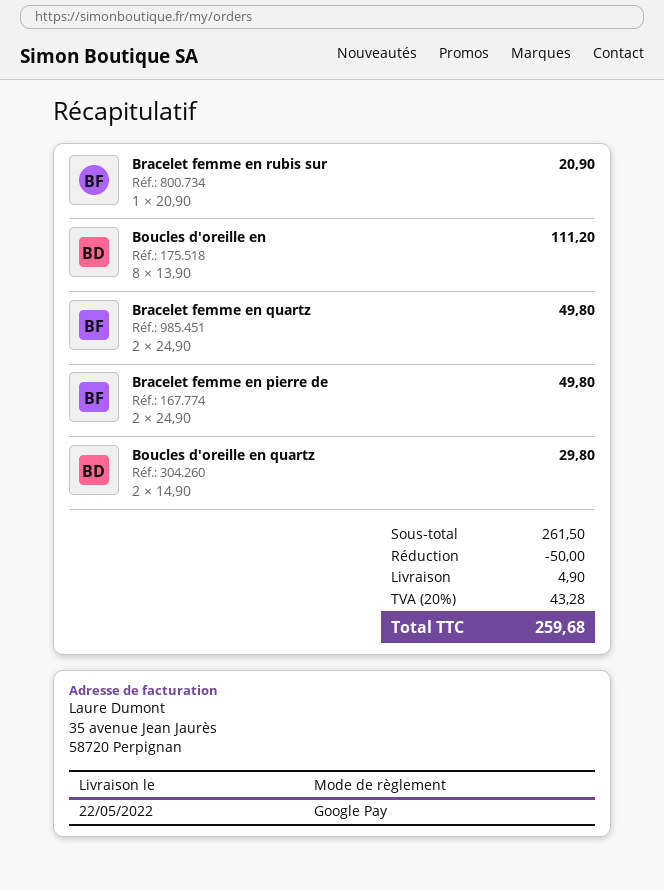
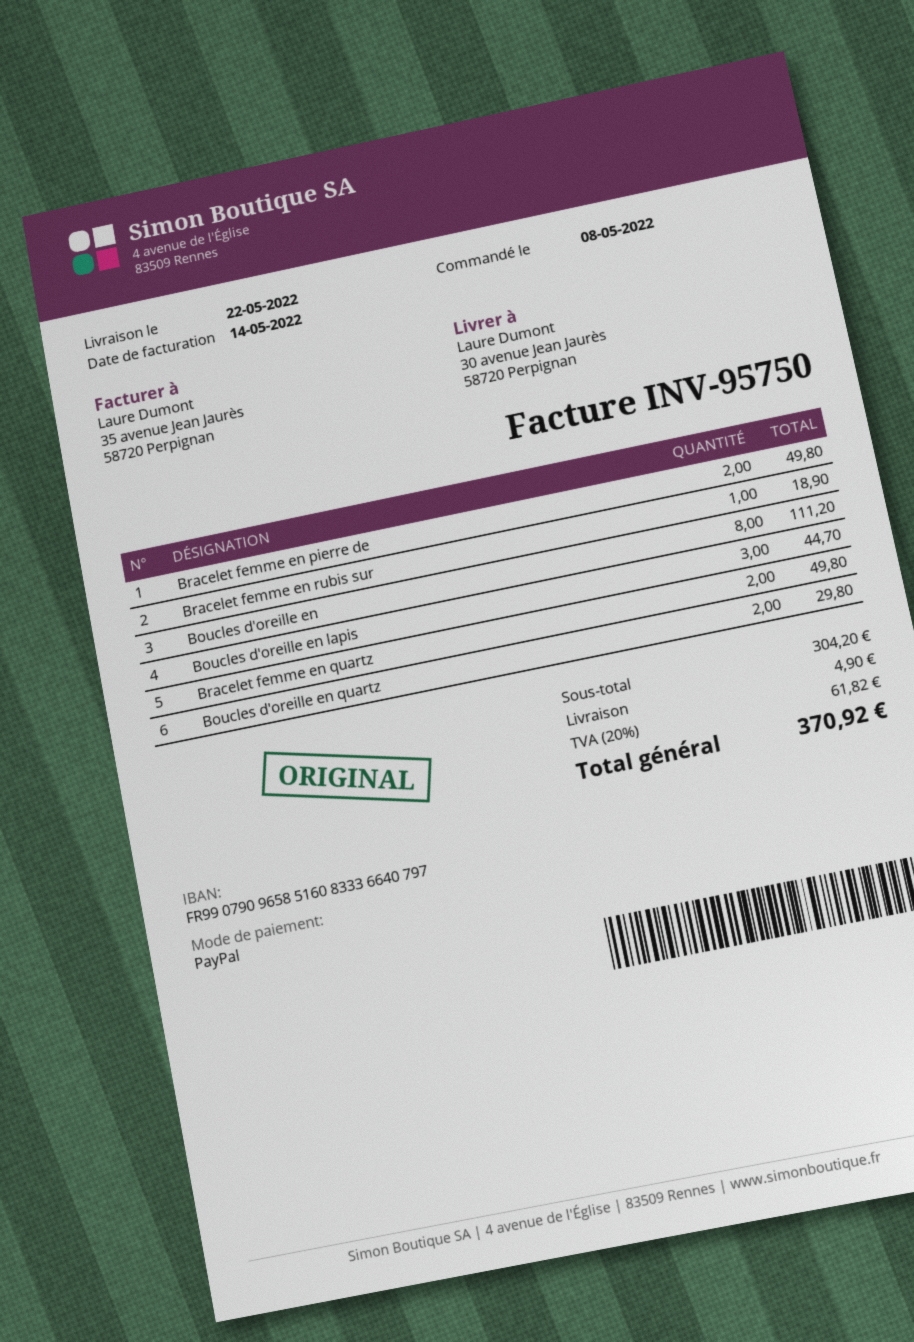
payment method: Google Pay -> PayPal
Bracelet femme en rubis sur: 1 for 20.90 -> 1 for 18.90
Boucles d'oreille en lapis: none -> 3 for 44.70
subtotal: 261.50 -> 304.20
discount: 50.00 -> none
tax: 20% = 43.28 -> 20% = 61.82
total: 259.68 -> 370.92

